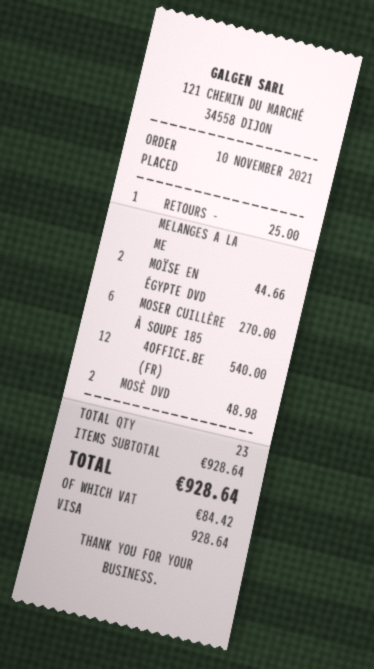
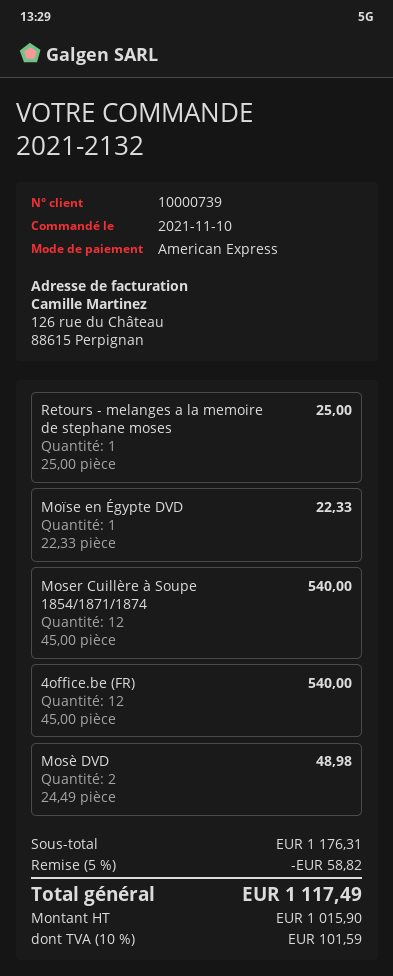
payment method: Visa -> American Express
MOÏSE EN ÉGYPTE DVD: 2 for 44.66 -> 1 for 22.33
MOSER CUILLÈRE À SOUPE 185: 6 for 270.00 -> 12 for 540.00
subtotal: 928.64 -> 1176.31
discount: none -> 5% = 58.82
tax: 84.42 -> 101.59
total: 928.64 -> 1117.49

